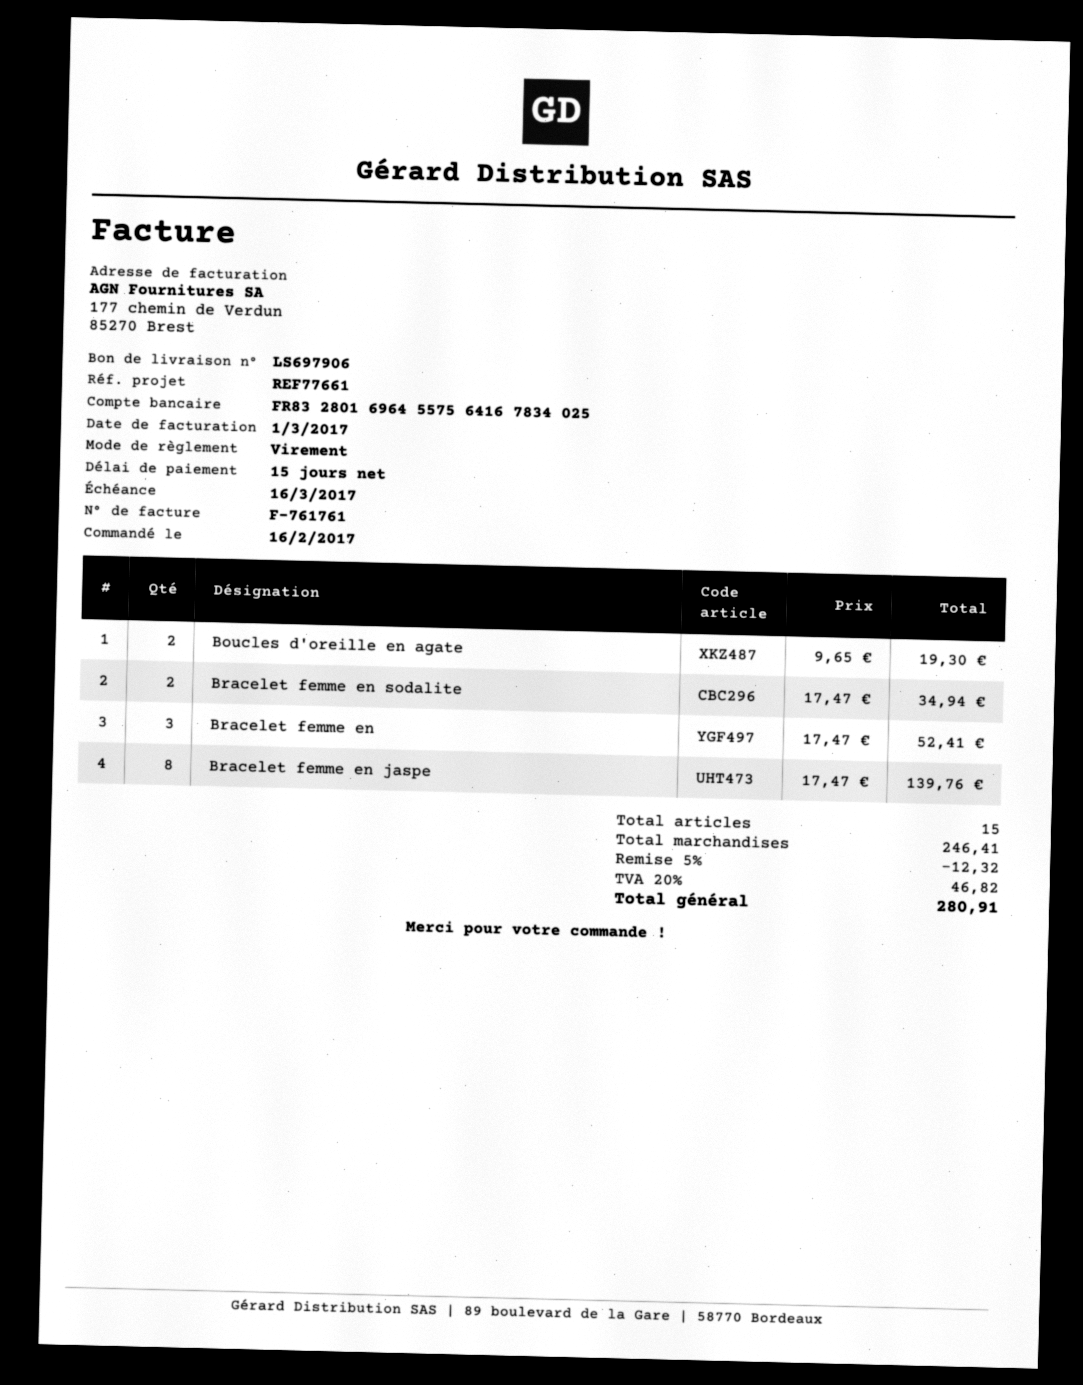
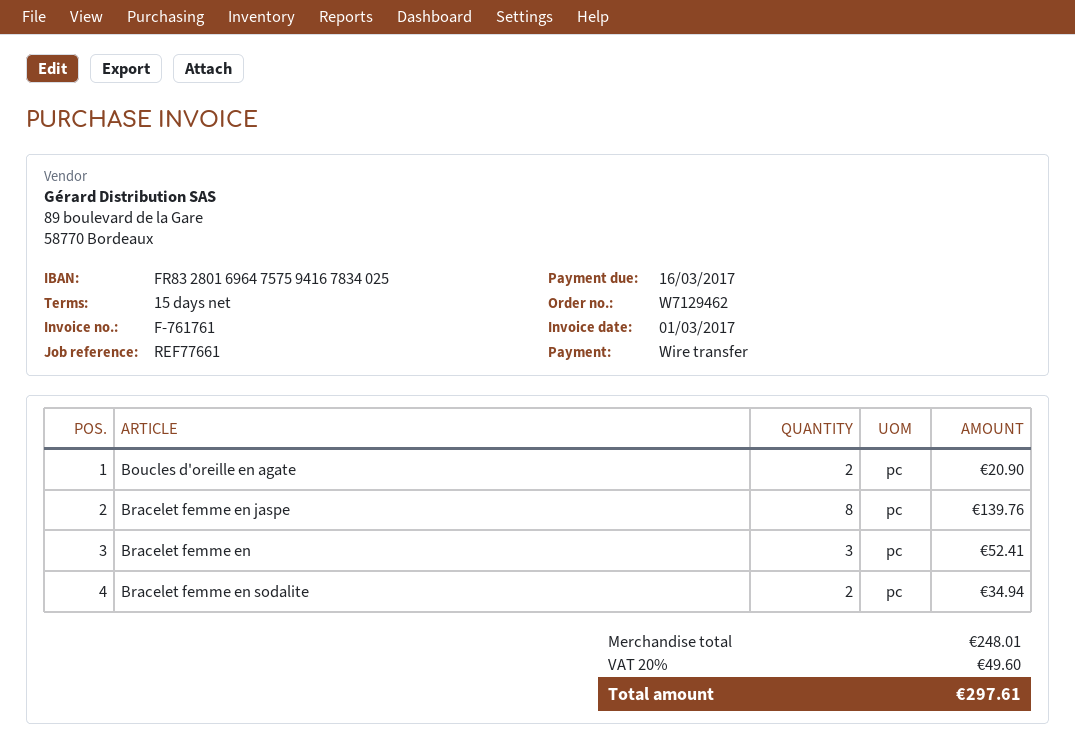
bank account: FR8328016964557564167834025 -> FR8328016964757594167834025
Boucles d'oreille en agate: 2 for 19.30 -> 2 for 20.90
subtotal: 246.41 -> 248.01
discount: 5% = 12.32 -> none
tax: 20% = 46.82 -> 20% = 49.60
total: 280.91 -> 297.61

